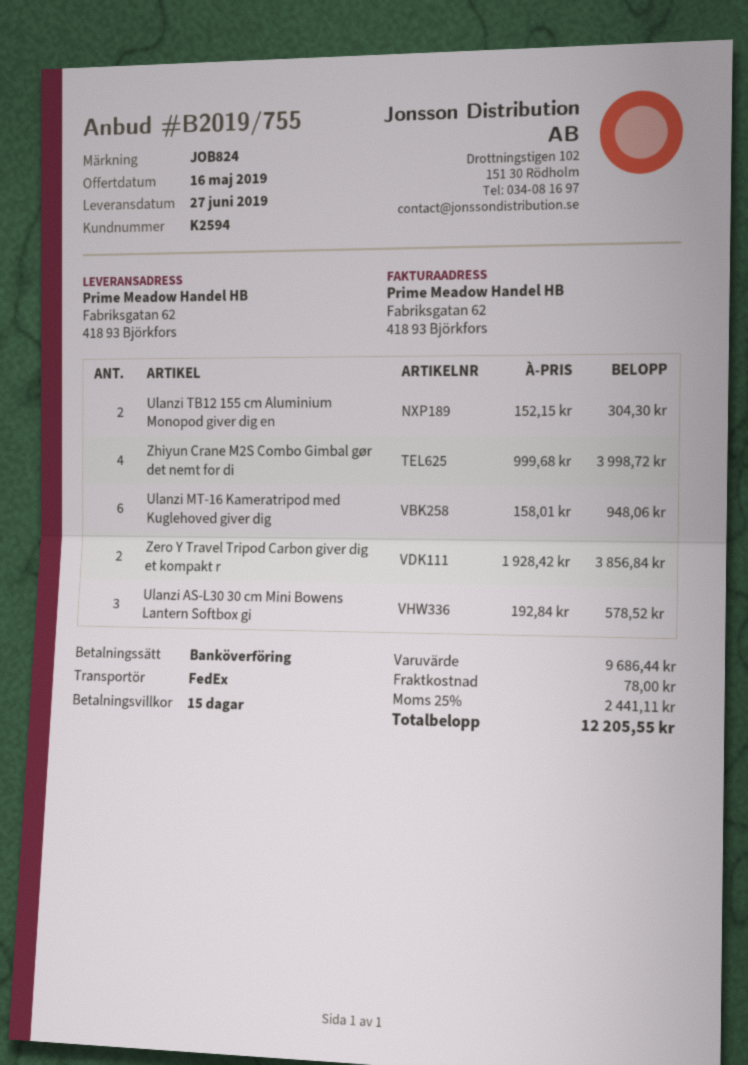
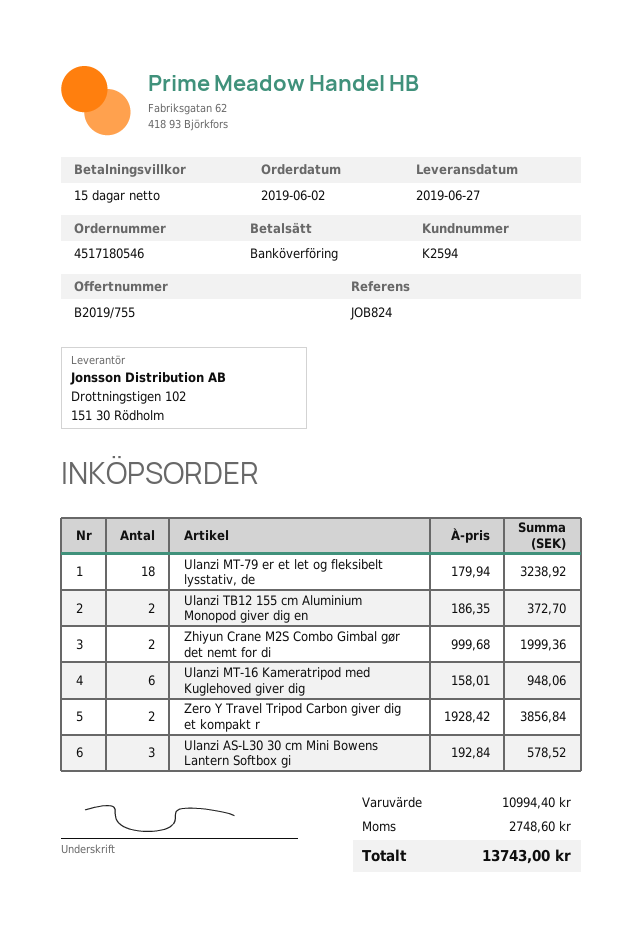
Ulanzi TB12 155 cm Aluminium Monopod giver dig en: 2 x 152.15 = 304.30 -> 2 x 186.35 = 372.70
Zhiyun Crane M2S Combo Gimbal gør det nemt for di: 4 x 999.68 = 3998.72 -> 2 x 999.68 = 1999.36
Ulanzi MT-79 er et let og fleksibelt lysstativ, de: none -> 18 x 179.94 = 3238.92
subtotal: 9686.44 -> 10994.40
shipping: 78.00 -> none
tax: 2441.11 -> 2748.60
total: 12205.55 -> 13743.00

